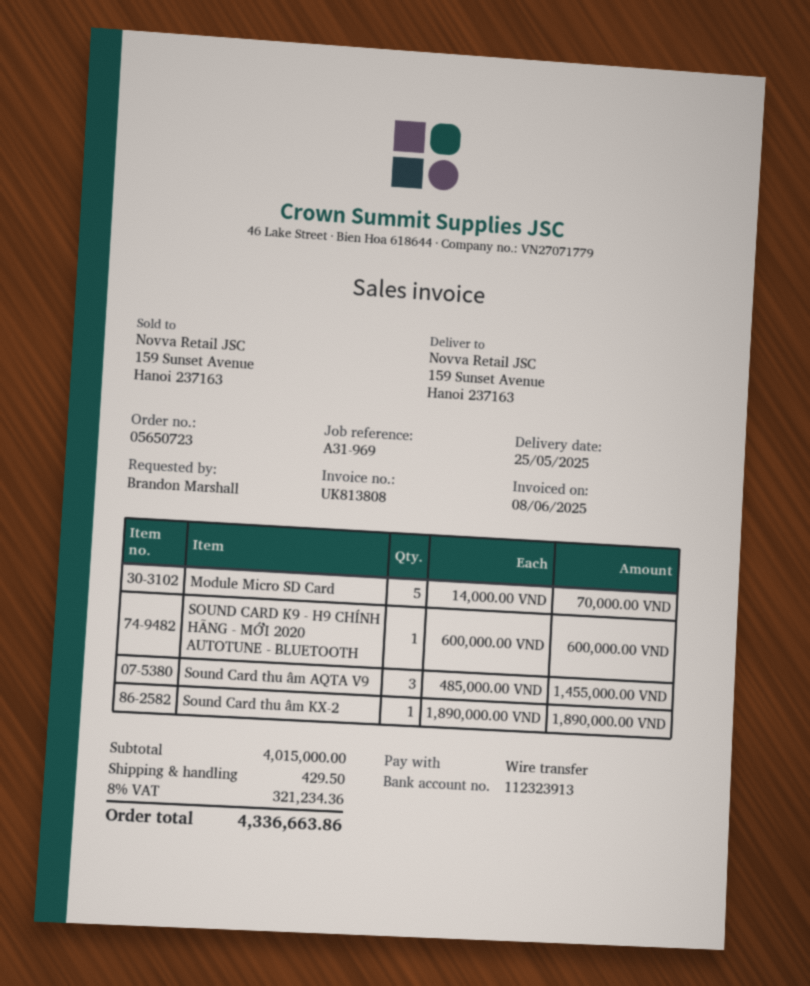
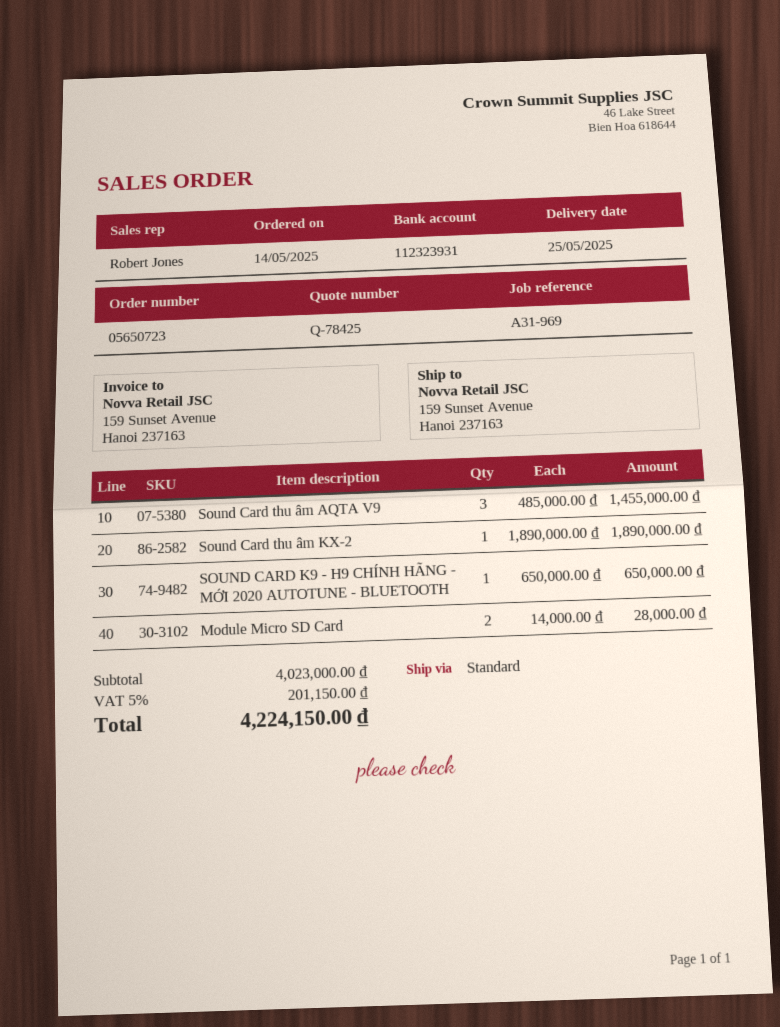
bank account: 112323913 -> 112323931
Module Micro SD Card: 5 x 14000.00 = 70000.00 -> 2 x 14000.00 = 28000.00
SOUND CARD K9 - H9 CHÍNH HÃNG - MỚI 2020 AUTOTUNE - BLUETOOTH: 1 x 600000.00 = 600000.00 -> 1 x 650000.00 = 650000.00
subtotal: 4015000.00 -> 4023000.00
shipping: 429.50 -> none
tax: 8% = 321234.36 -> 5% = 201150.00
total: 4336663.86 -> 4224150.00

